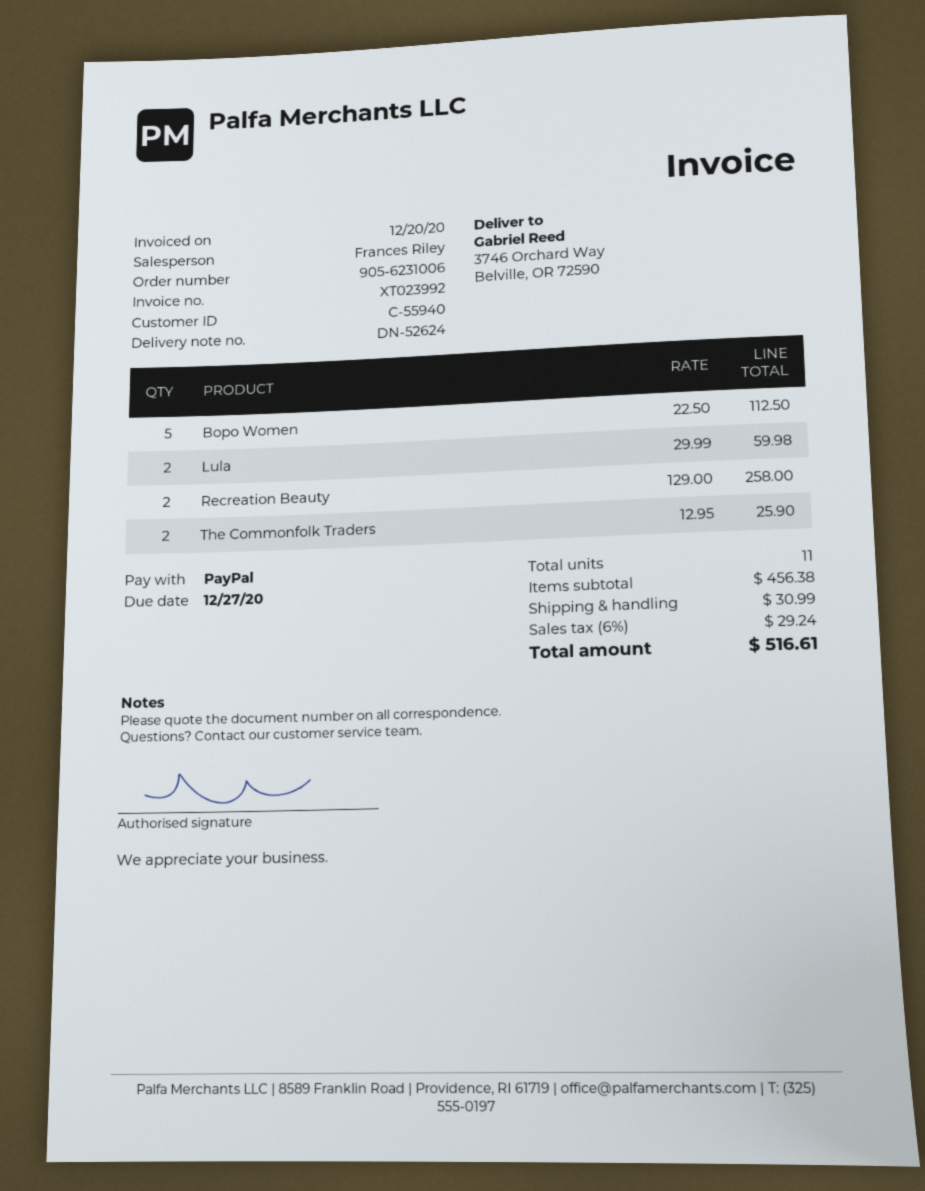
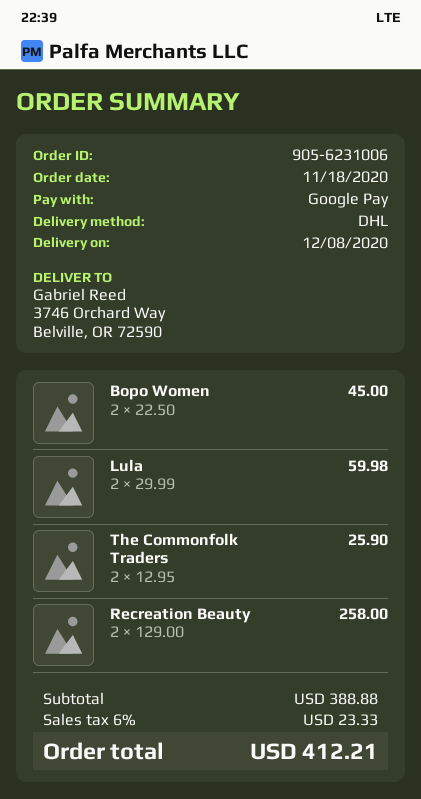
payment method: PayPal -> Google Pay
Bopo Women: 5 x 22.50 = 112.50 -> 2 x 22.50 = 45.00
subtotal: 456.38 -> 388.88
shipping: 30.99 -> none
tax: 6% = 29.24 -> 6% = 23.33
total: 516.61 -> 412.21

